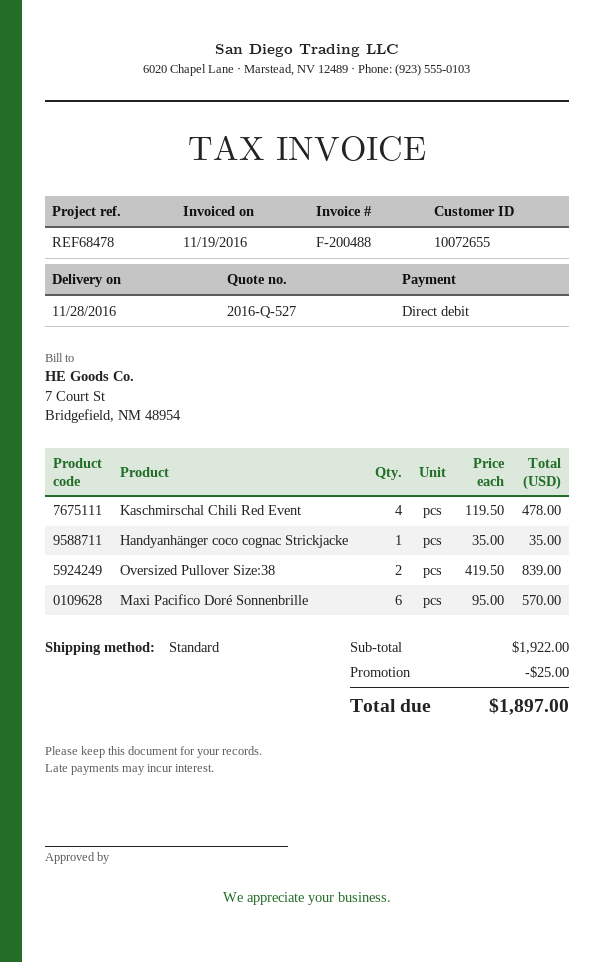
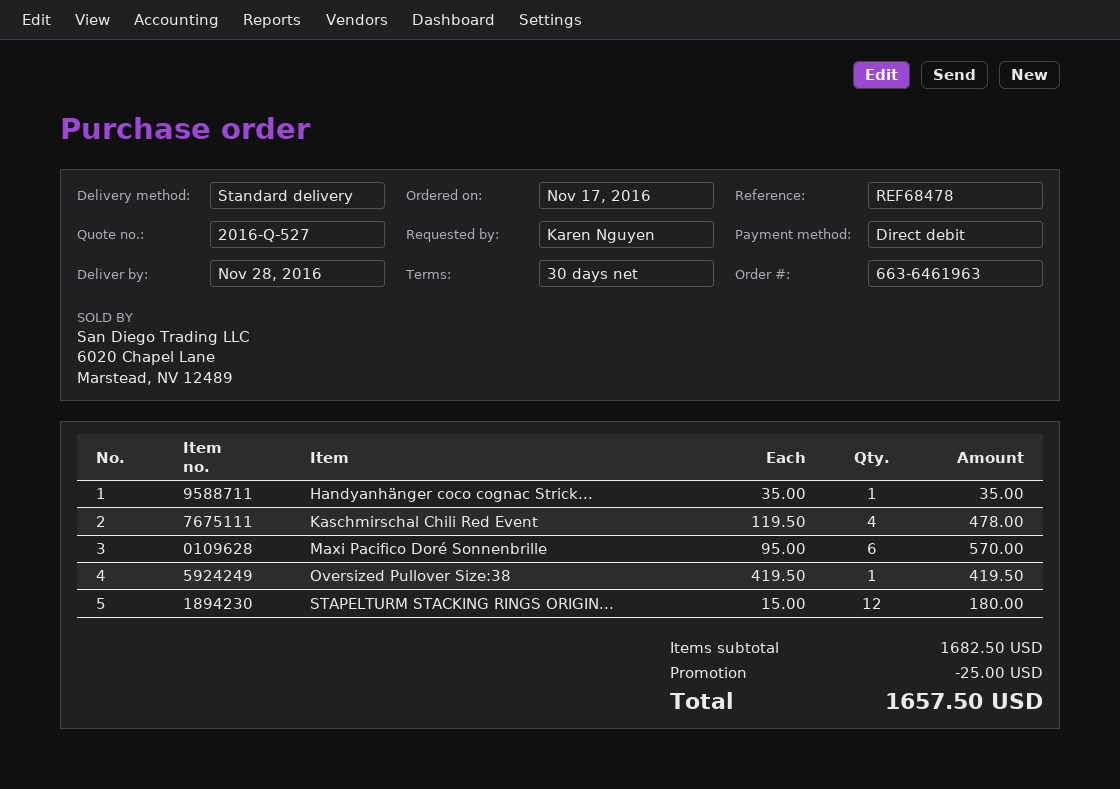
Oversized Pullover Size:38: 2 x 419.50 = 839.00 -> 1 x 419.50 = 419.50
STAPELTURM STACKING RINGS ORIGIN...: none -> 12 x 15.00 = 180.00
subtotal: 1922.00 -> 1682.50
total: 1897.00 -> 1657.50

